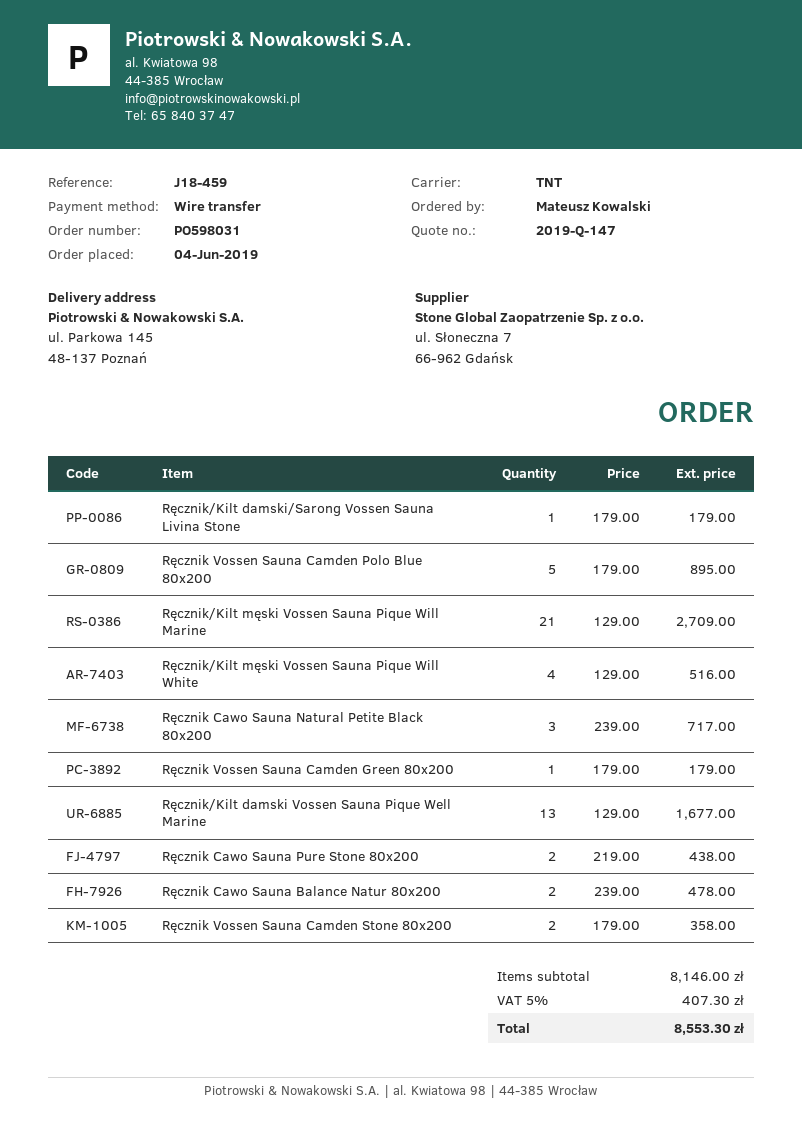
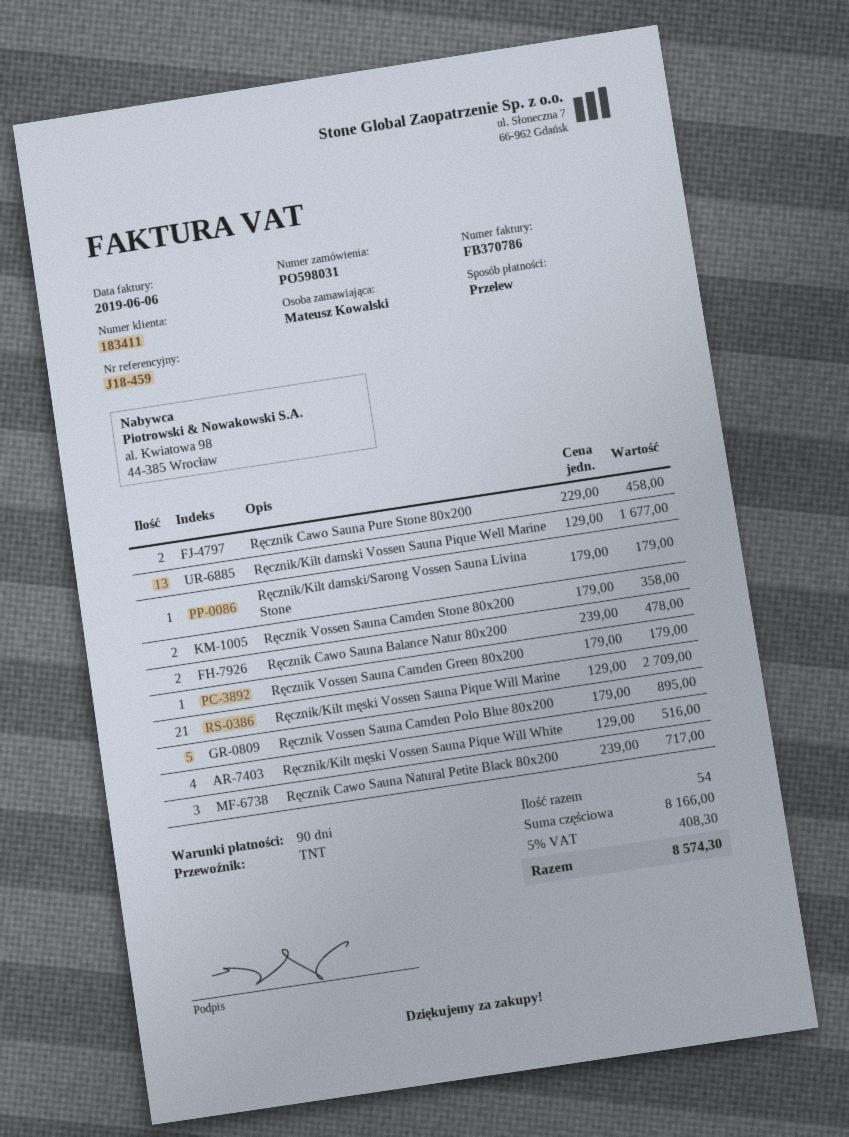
Ręcznik Cawo Sauna Pure Stone 80x200: 2 x 219.00 = 438.00 -> 2 x 229.00 = 458.00
subtotal: 8146.00 -> 8166.00
tax: 5% = 407.30 -> 5% = 408.30
total: 8553.30 -> 8574.30

